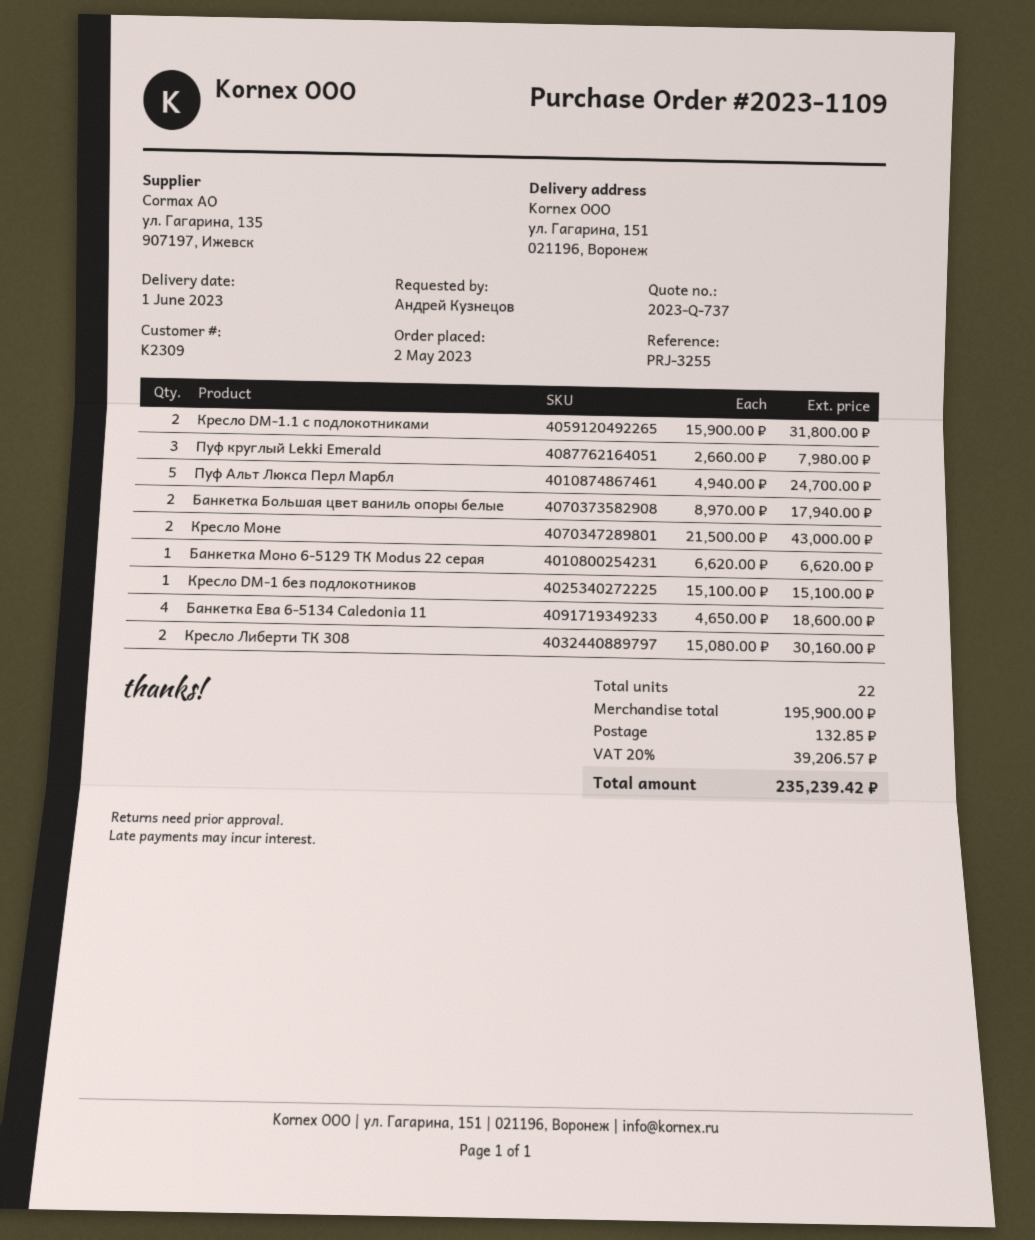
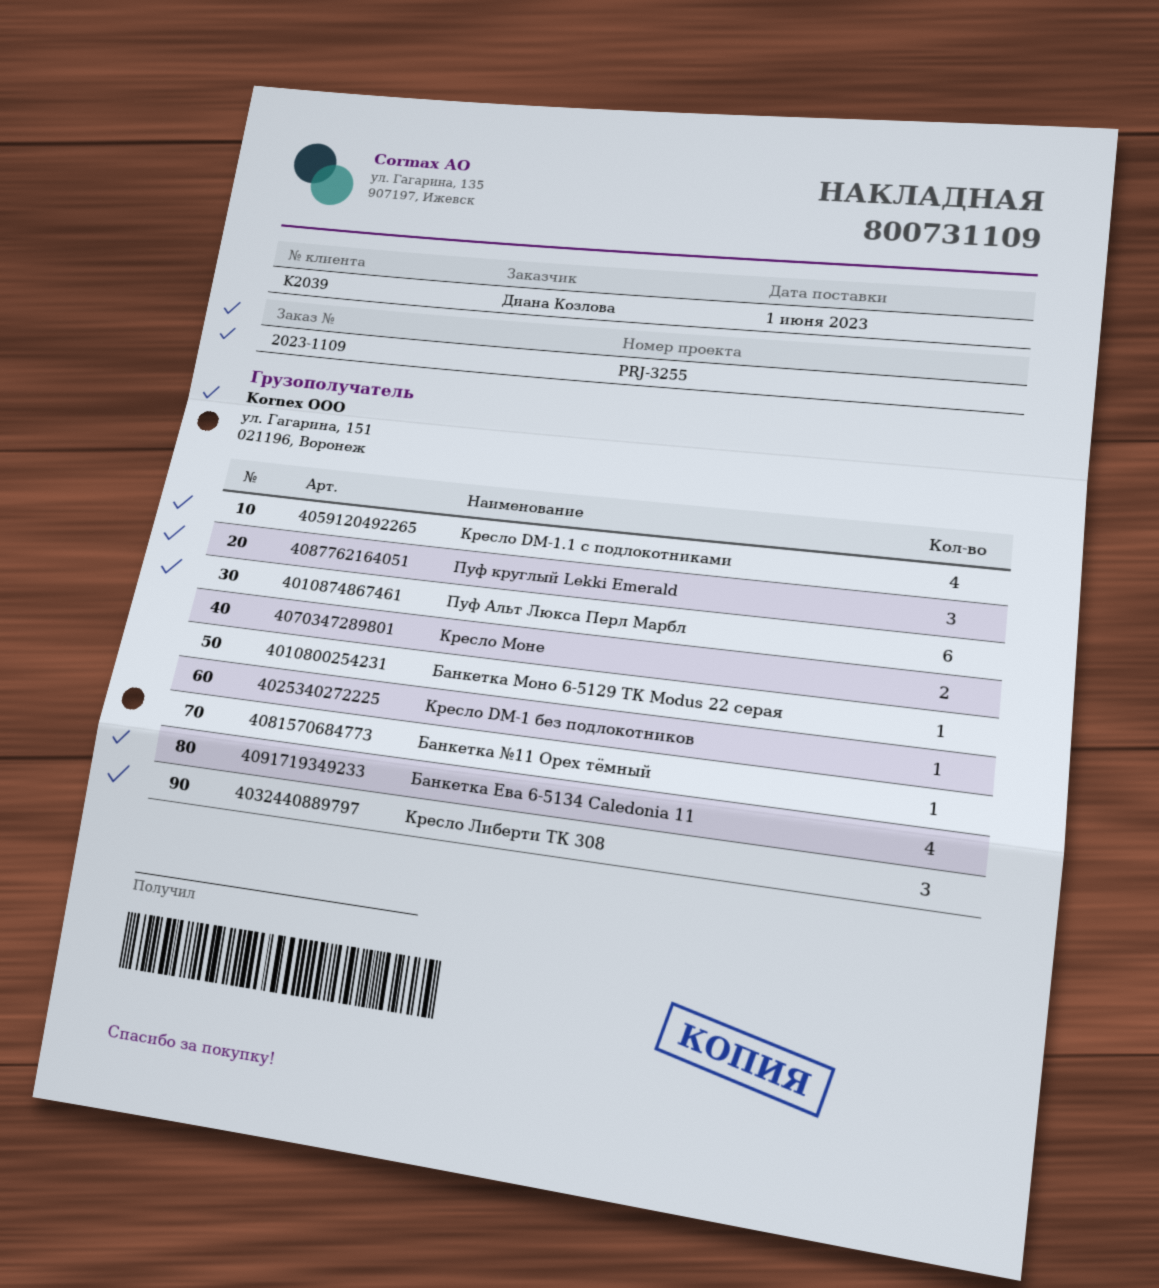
customer number: K2309 -> K2039
ordered by: Андрей Кузнецов -> Диана Козлова
Кресло DM-1.1 с подлокотниками: 2 -> 4
Пуф Альт Люкса Перл Марбл: 5 -> 6
Банкетка Большая цвет ваниль опоры белые: 2 -> none
Кресло Либерти ТК 308: 2 -> 3
Банкетка №11 Орех тёмный: none -> 1

